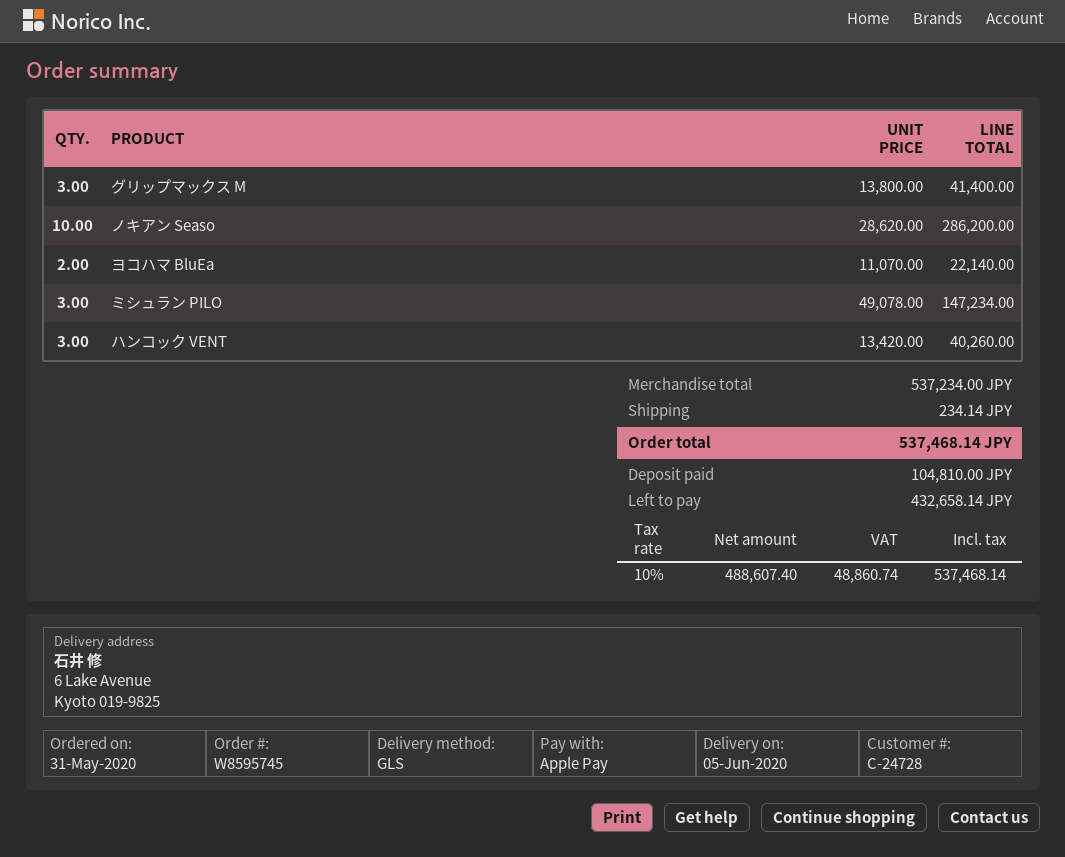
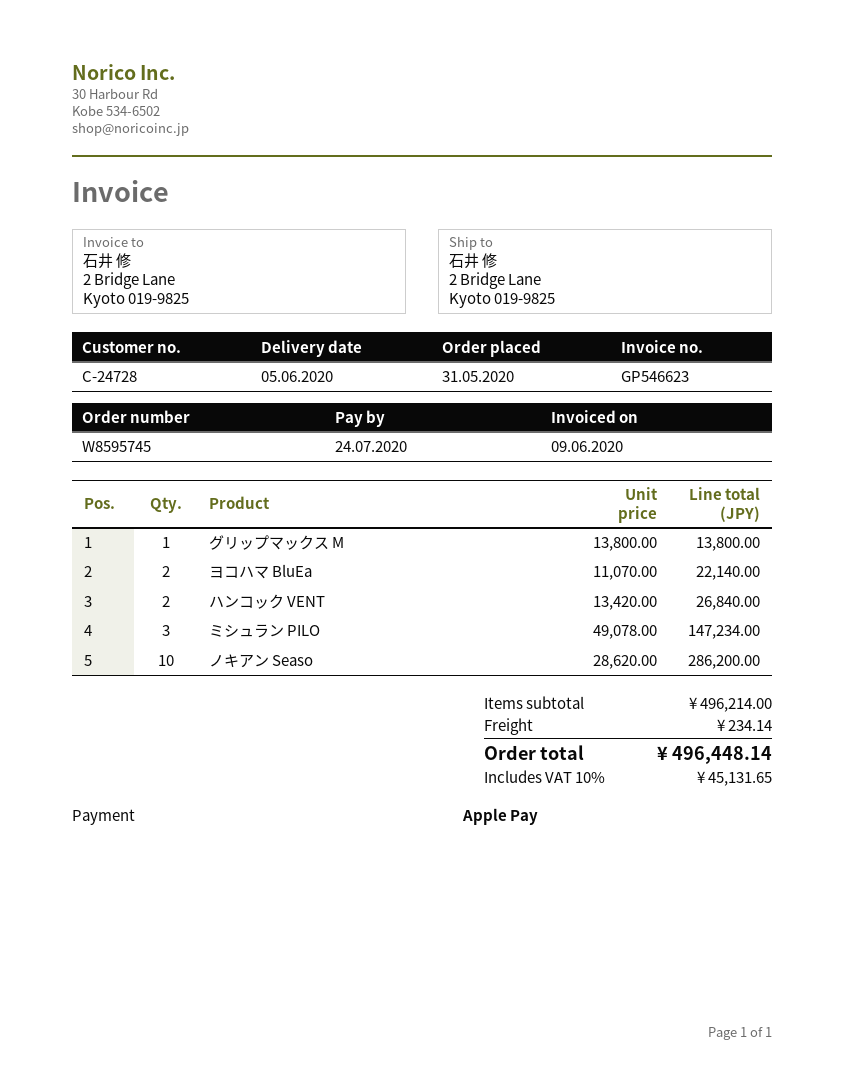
ship to: 6 Lake Avenue, Kyoto 019-9825 -> 2 Bridge Lane, Kyoto 019-9825
グリップマックス M: 3 x 13800.00 = 41400.00 -> 1 x 13800.00 = 13800.00
ハンコック VENT: 3 x 13420.00 = 40260.00 -> 2 x 13420.00 = 26840.00
subtotal: 537234.00 -> 496214.00
tax: 10% = 48860.74 -> 10% = 45131.65
total: 537468.14 -> 496448.14

